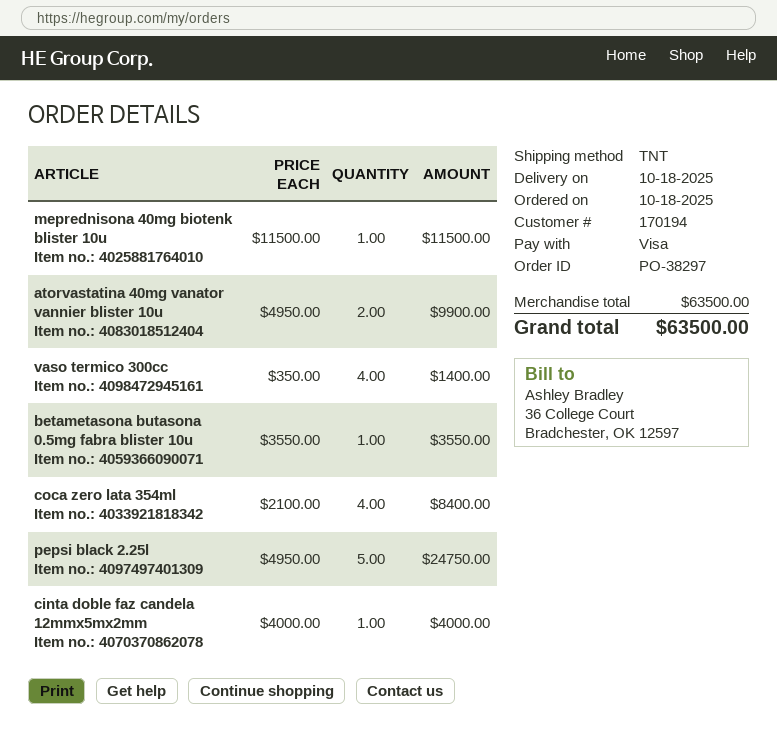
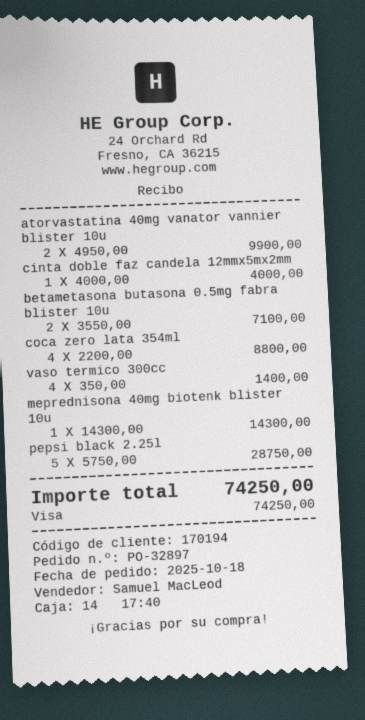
order number: PO-38297 -> PO-32897
meprednisona 40mg biotenk blister 10u: 1 x 11500.00 = 11500.00 -> 1 x 14300.00 = 14300.00
betametasona butasona 0.5mg fabra blister 10u: 1 x 3550.00 = 3550.00 -> 2 x 3550.00 = 7100.00
coca zero lata 354ml: 4 x 2100.00 = 8400.00 -> 4 x 2200.00 = 8800.00
pepsi black 2.25l: 5 x 4950.00 = 24750.00 -> 5 x 5750.00 = 28750.00
total: 63500.00 -> 74250.00

